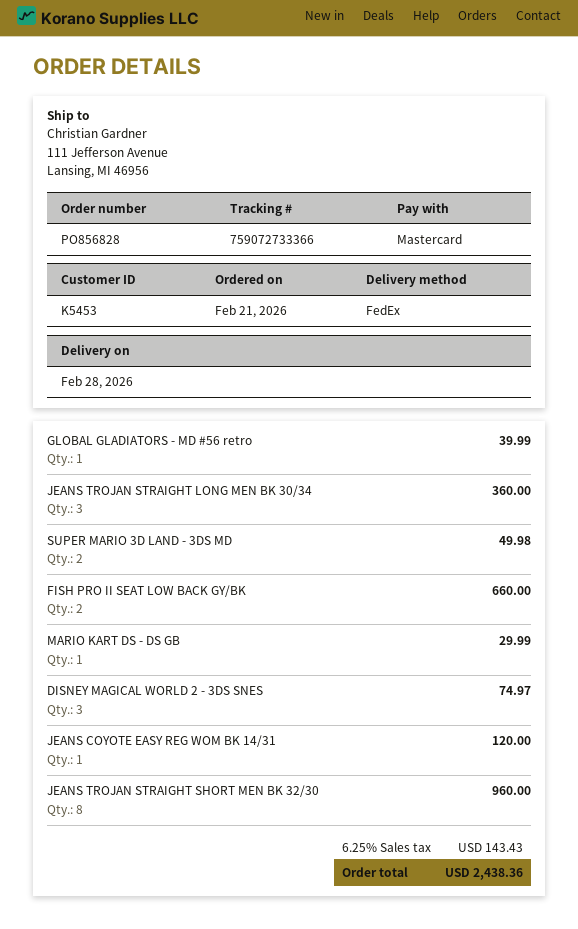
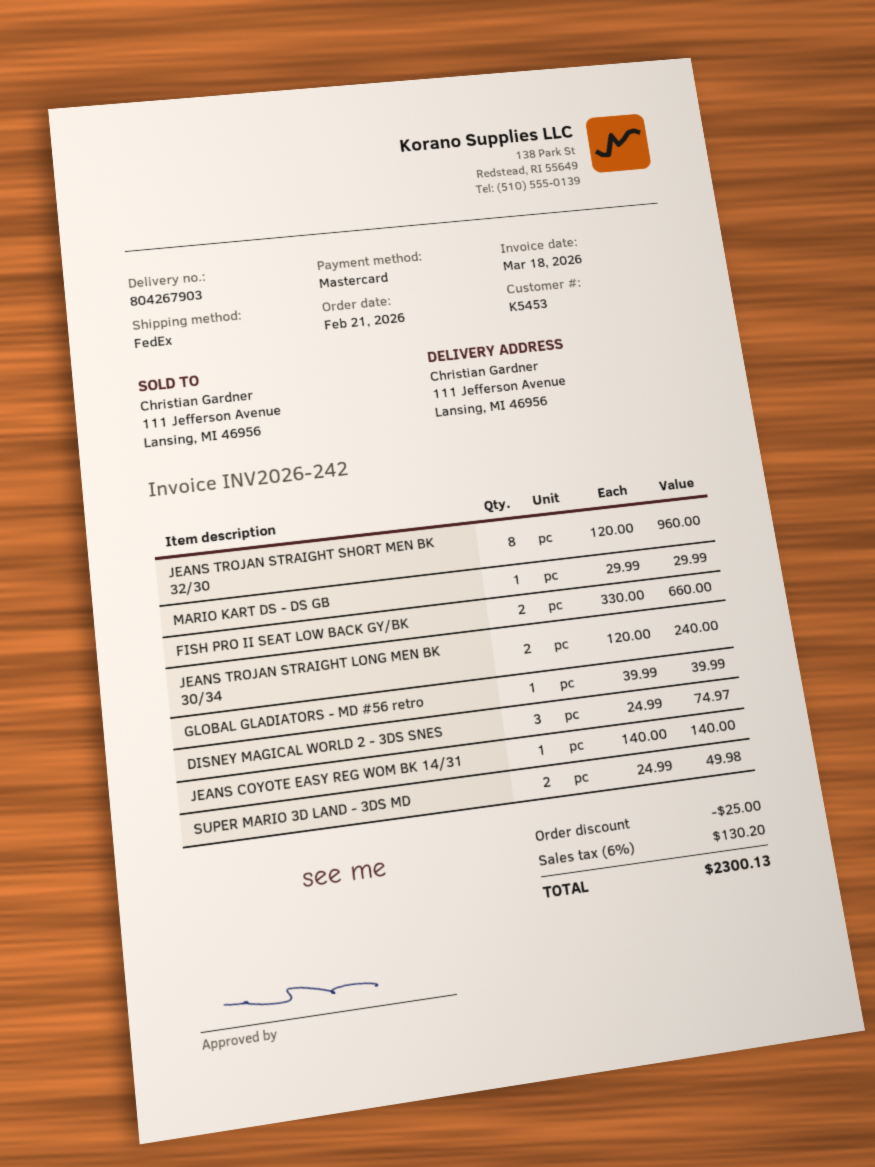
JEANS TROJAN STRAIGHT LONG MEN BK 30/34: 3 for 360.00 -> 2 for 240.00
JEANS COYOTE EASY REG WOM BK 14/31: 1 for 120.00 -> 1 for 140.00
discount: none -> 25.00
tax: 6.25% = 143.43 -> 6% = 130.20
total: 2438.36 -> 2300.13

